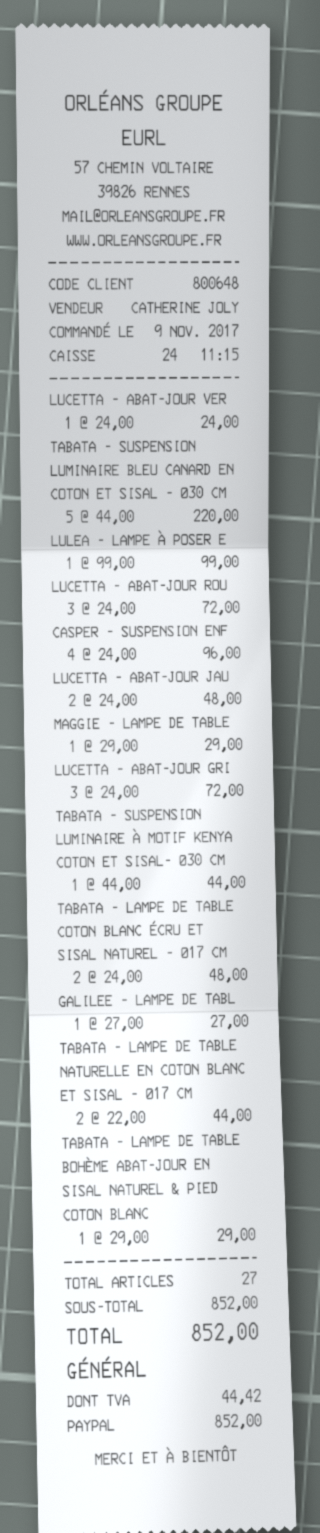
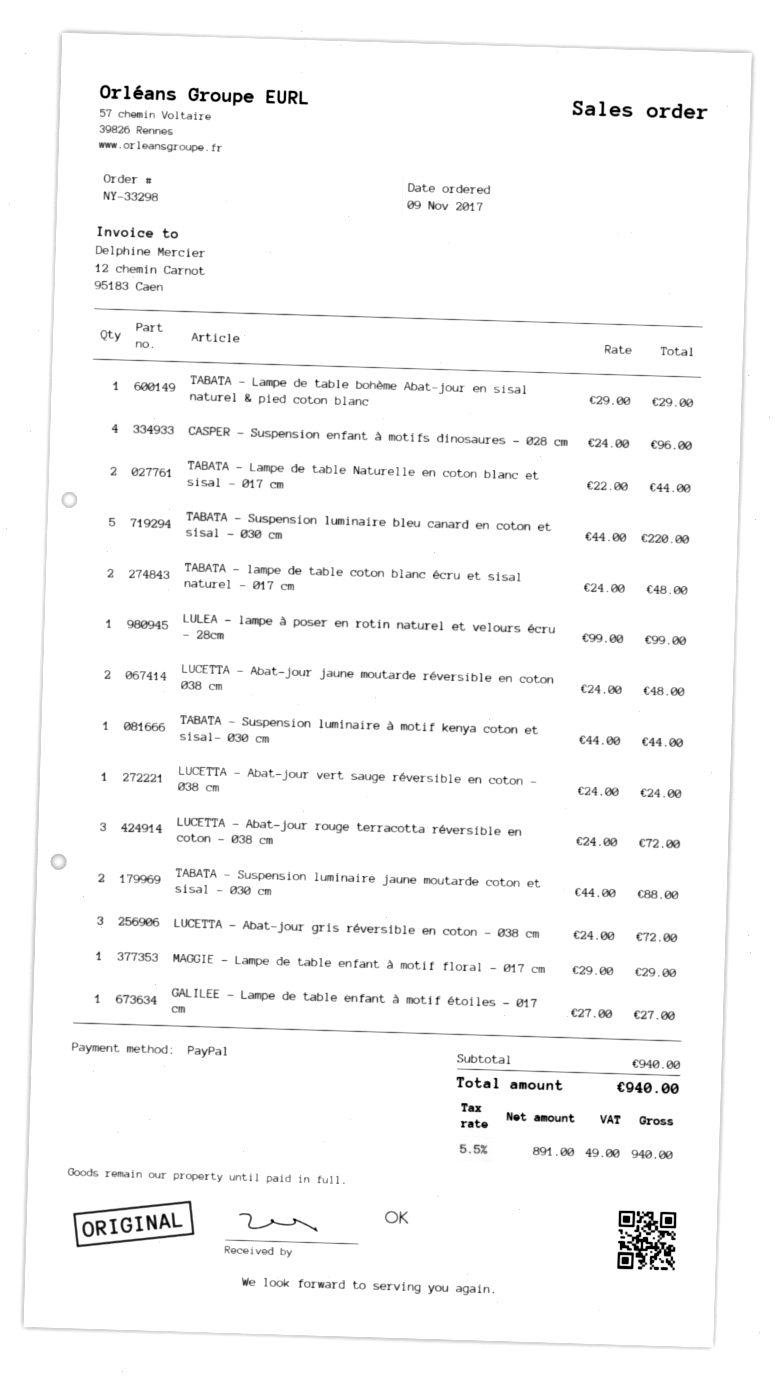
TABATA - Suspension luminaire jaune moutarde coton et sisal - Ø30 cm: none -> 2 x 44.00 = 88.00
subtotal: 852.00 -> 940.00
tax: 44.42 -> 49.00
total: 852.00 -> 940.00

